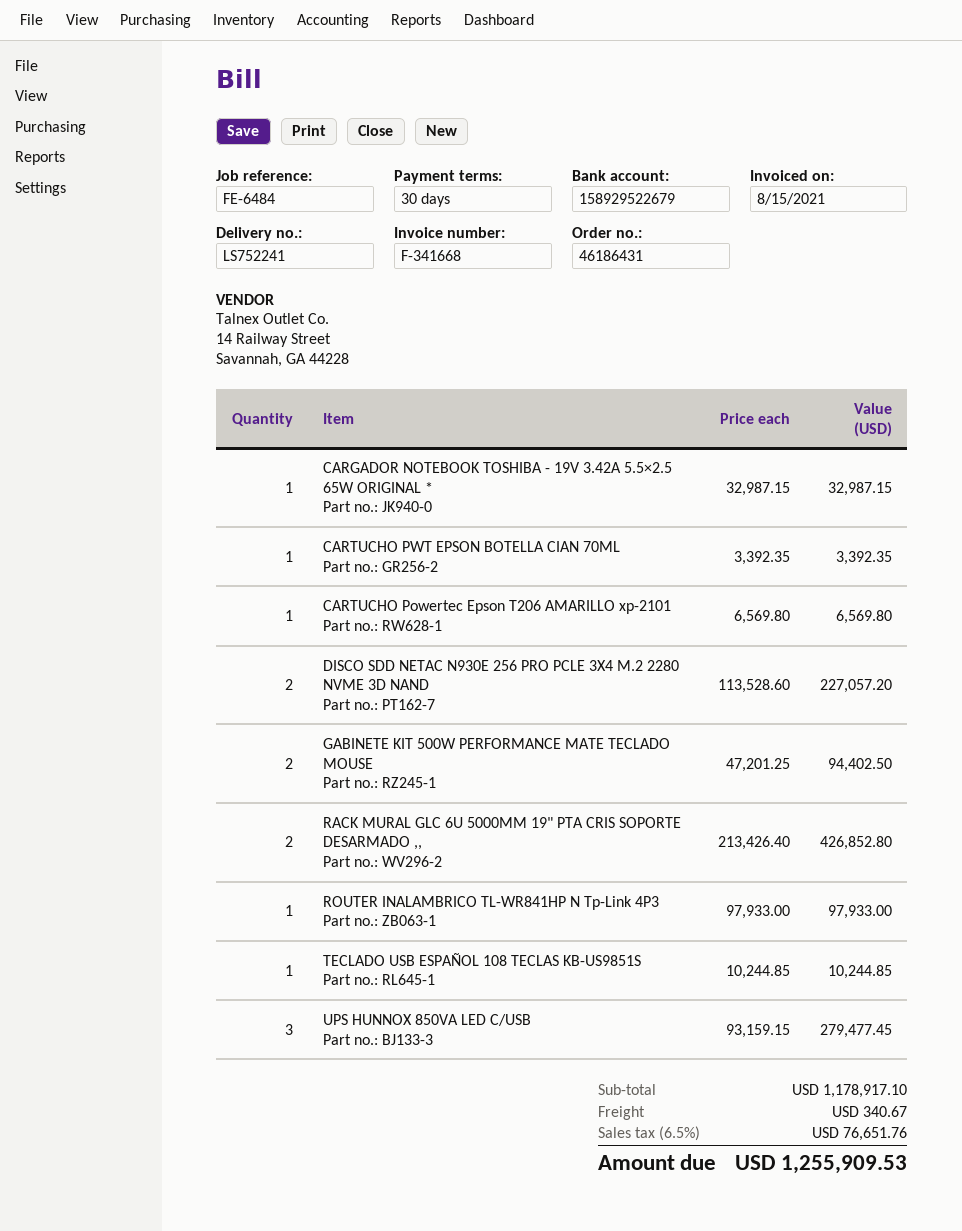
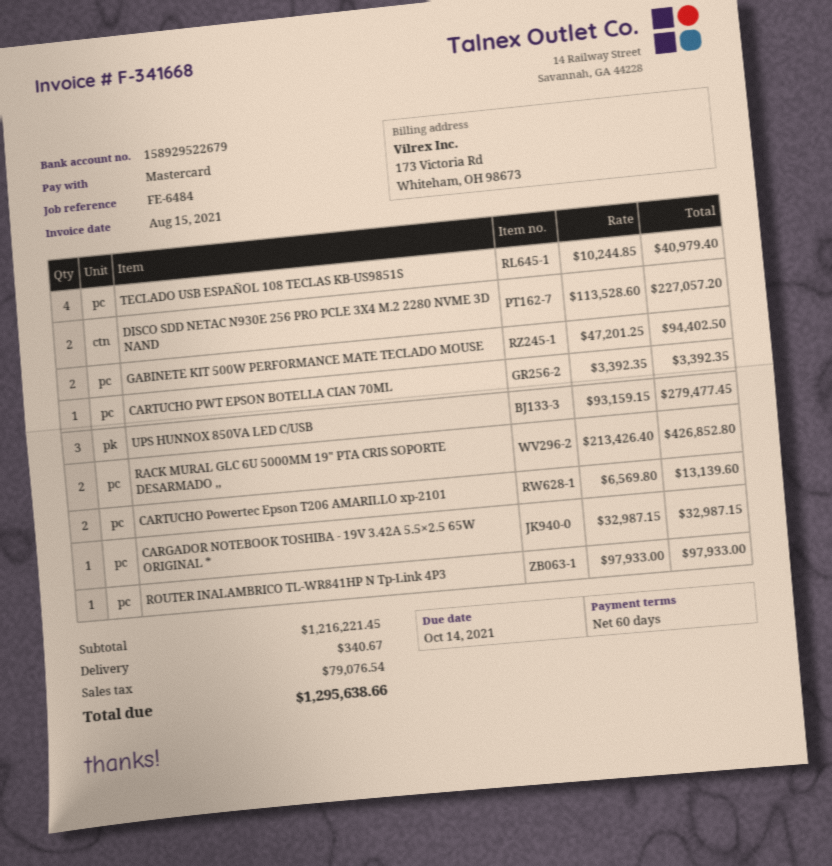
payment terms: 30 days -> 60 days
CARTUCHO Powertec Epson T206 AMARILLO xp-2101: 1 x 6569.80 = 6569.80 -> 2 x 6569.80 = 13139.60
TECLADO USB ESPAÑOL 108 TECLAS KB-US9851S: 1 x 10244.85 = 10244.85 -> 4 x 10244.85 = 40979.40
subtotal: 1178917.10 -> 1216221.45
tax: 76651.76 -> 79076.54
total: 1255909.53 -> 1295638.66

